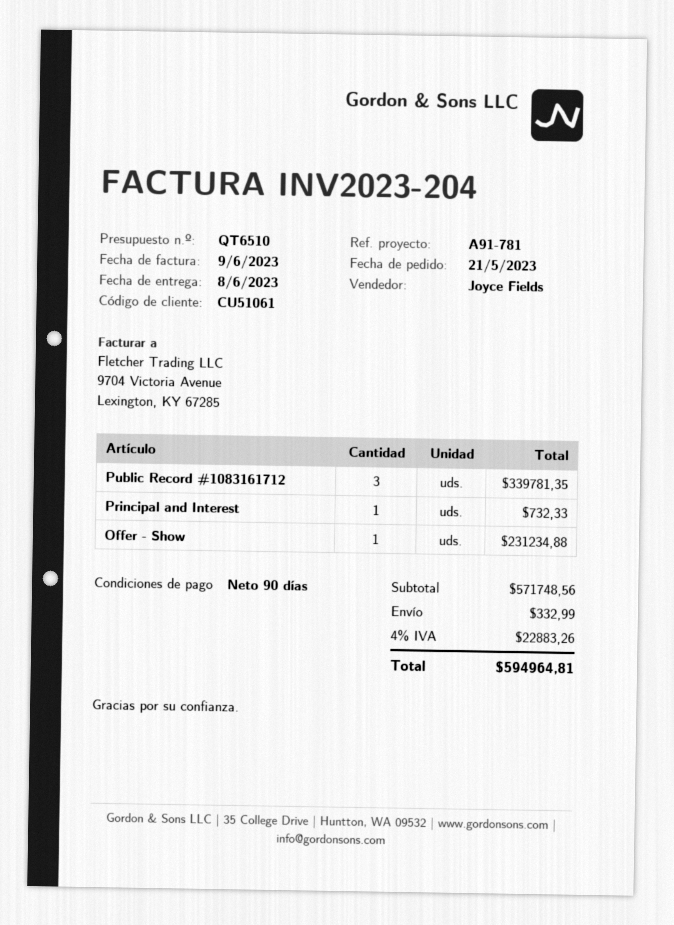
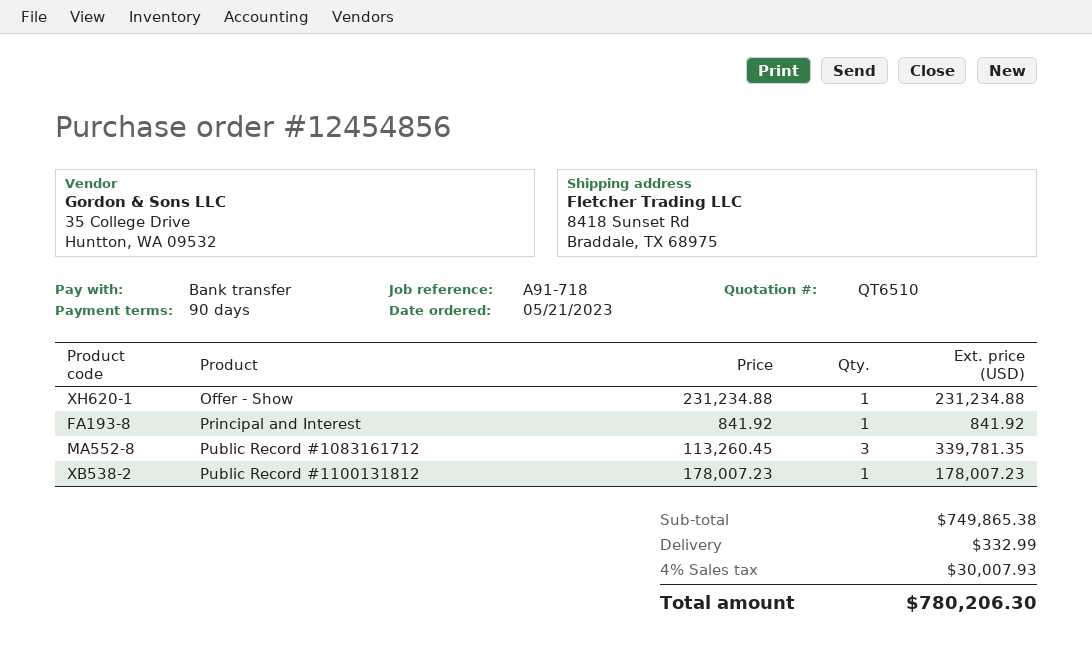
reference: A91-781 -> A91-718
Principal and Interest: 1 for 732.33 -> 1 for 841.92
Public Record #1100131812: none -> 1 for 178007.23
subtotal: 571748.56 -> 749865.38
tax: 4% = 22883.26 -> 4% = 30007.93
total: 594964.81 -> 780206.30

